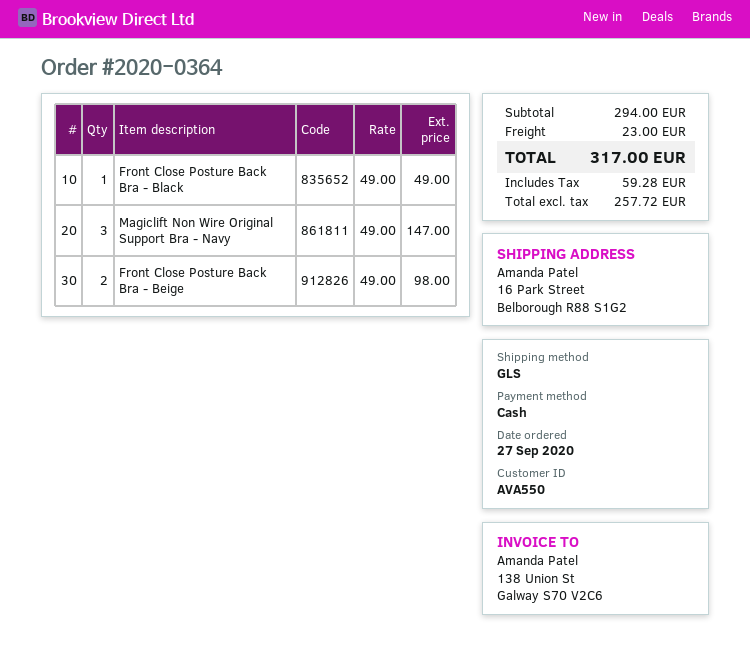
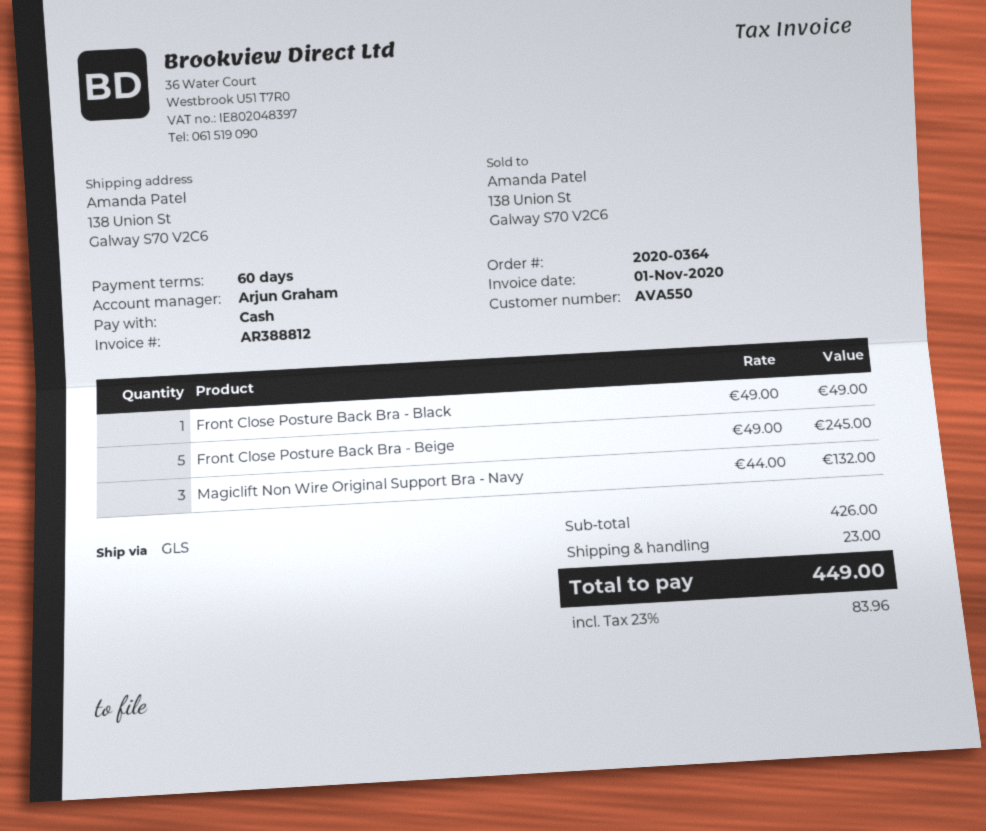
ship to: 16 Park Street, Belborough R88 S1G2 -> 138 Union St, Galway S70 V2C6
Magiclift Non Wire Original Support Bra - Navy: 3 x 49.00 = 147.00 -> 3 x 44.00 = 132.00
Front Close Posture Back Bra - Beige: 2 x 49.00 = 98.00 -> 5 x 49.00 = 245.00
subtotal: 294.00 -> 426.00
tax: 59.28 -> 83.96
total: 317.00 -> 449.00

